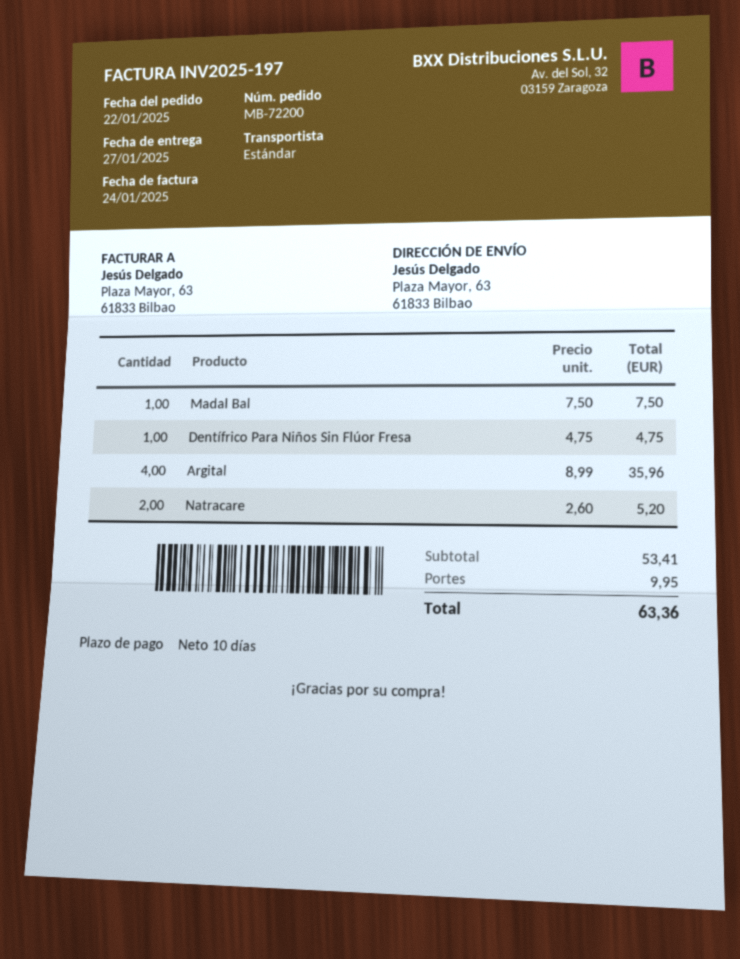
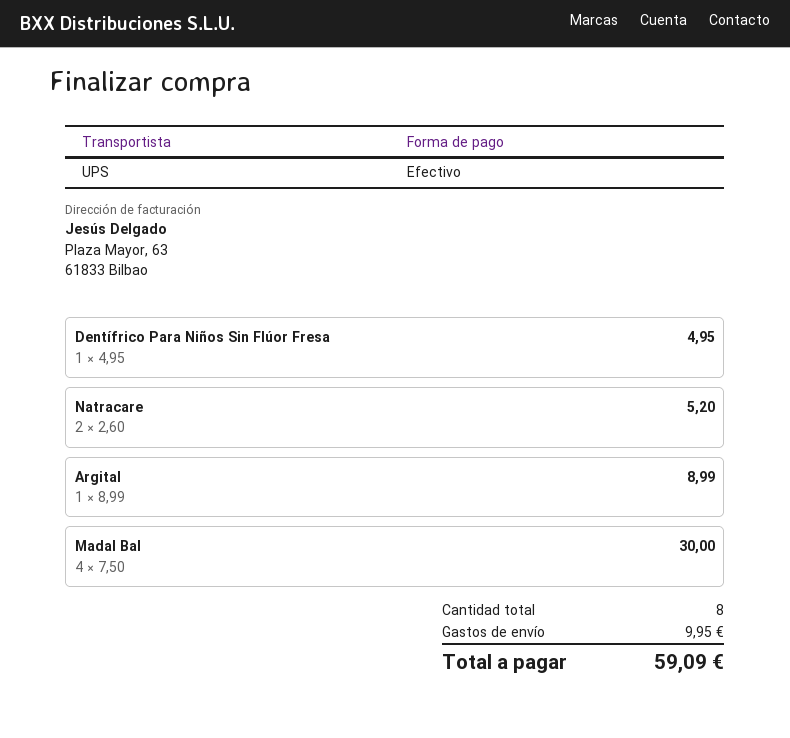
shipping method: standard -> UPS
Madal Bal: 1 x 7.50 = 7.50 -> 4 x 7.50 = 30.00
Dentífrico Para Niños Sin Flúor Fresa: 1 x 4.75 = 4.75 -> 1 x 4.95 = 4.95
Argital: 4 x 8.99 = 35.96 -> 1 x 8.99 = 8.99
total: 63.36 -> 59.09

